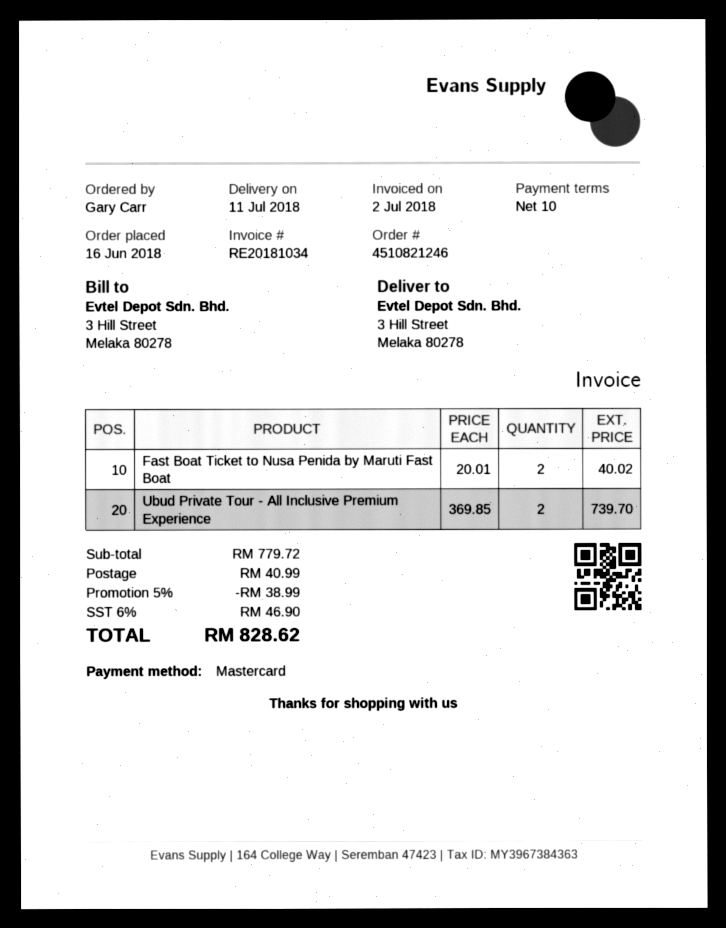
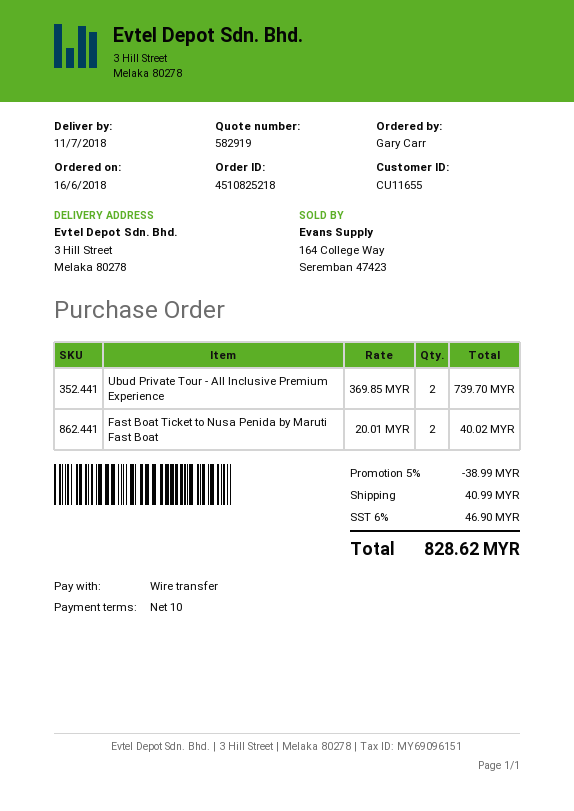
order number: 4510821246 -> 4510825218
payment method: Mastercard -> bank transfer

